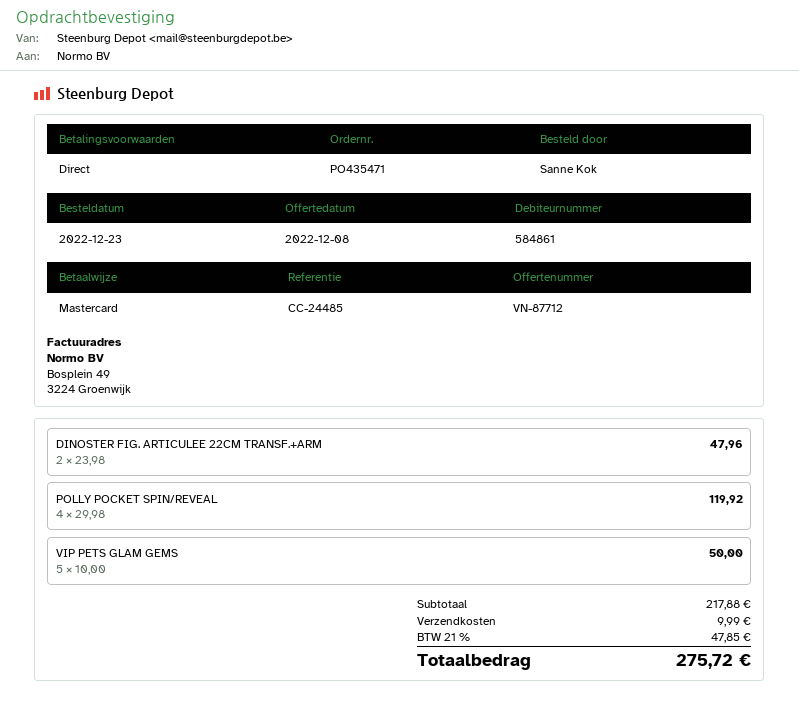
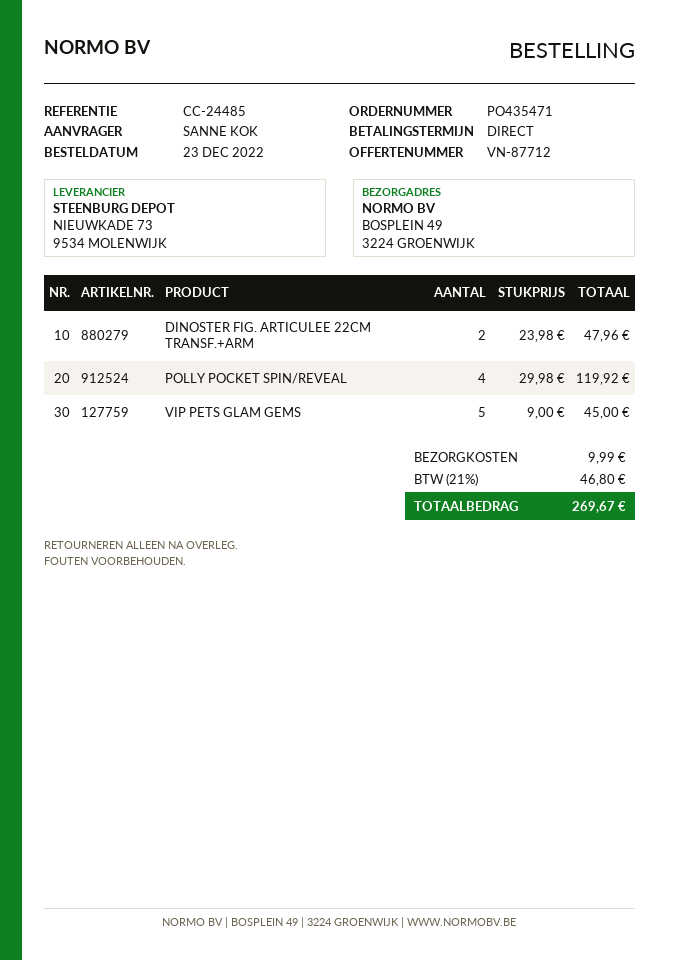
VIP PETS GLAM GEMS: 5 x 10.00 = 50.00 -> 5 x 9.00 = 45.00
tax: 21% = 47.85 -> 21% = 46.80
total: 275.72 -> 269.67

